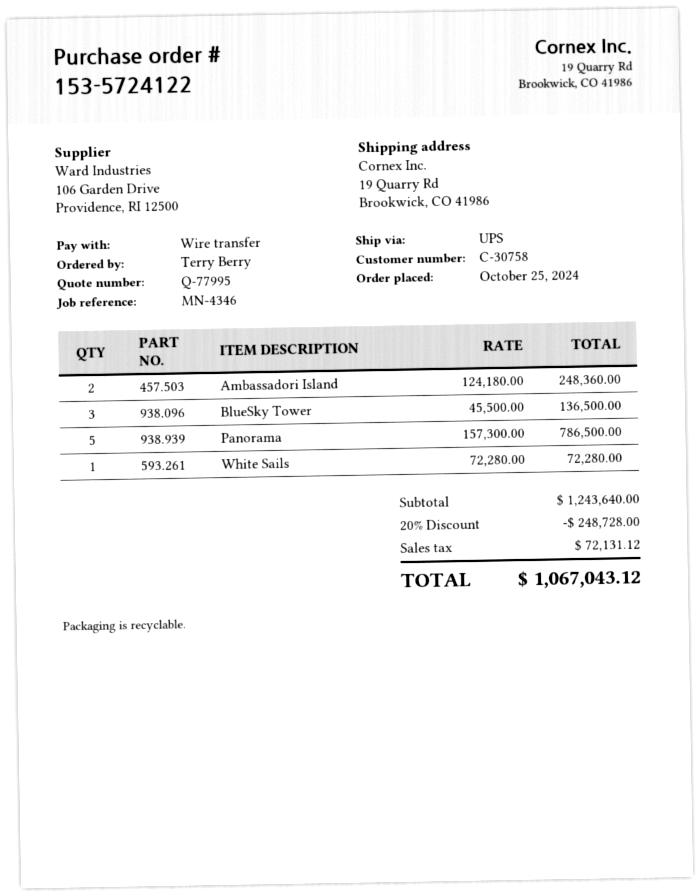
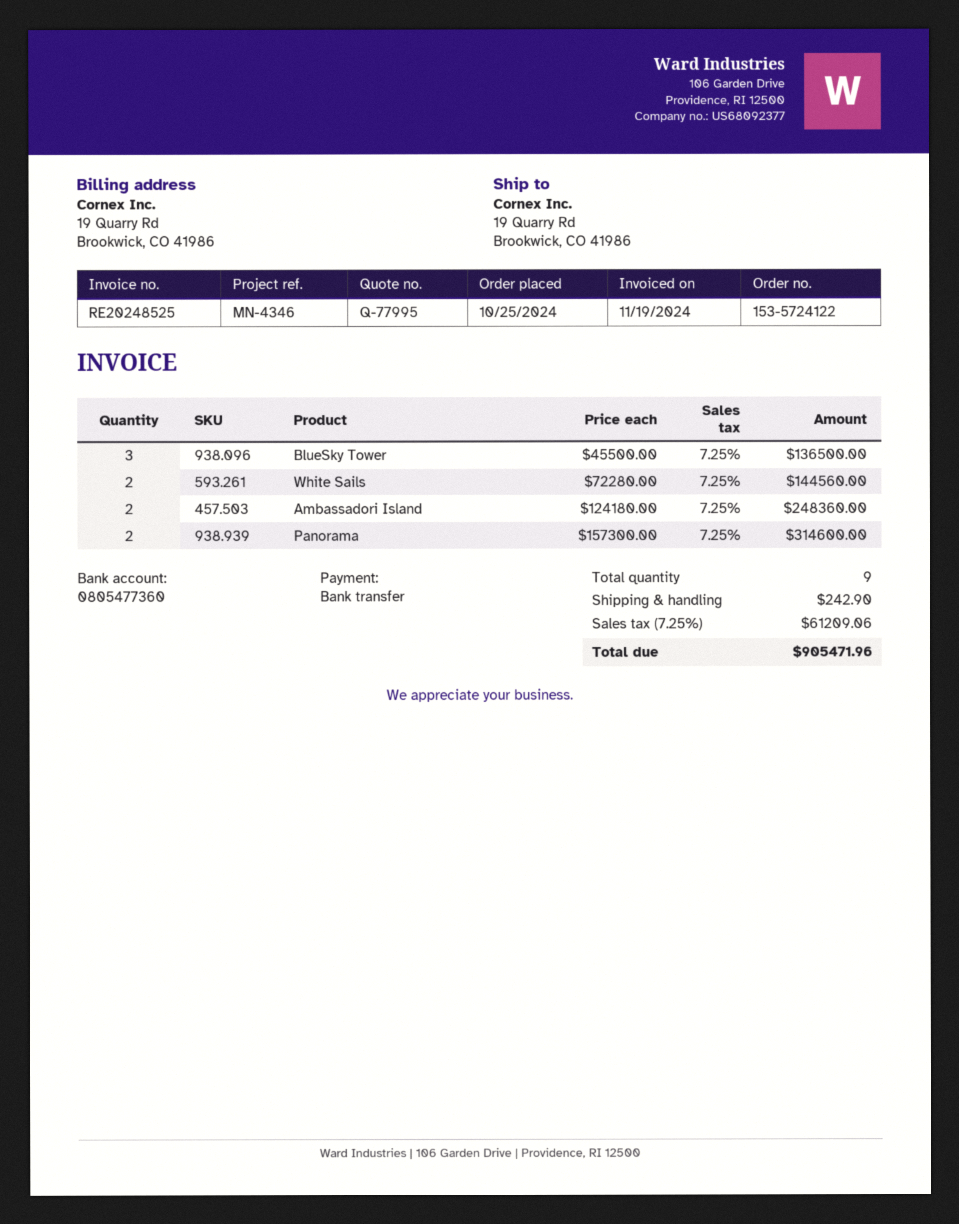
Panorama: 5 x 157300.00 = 786500.00 -> 2 x 157300.00 = 314600.00
White Sails: 1 x 72280.00 = 72280.00 -> 2 x 72280.00 = 144560.00
discount: 20% = 248728.00 -> none
shipping: none -> 242.90
tax: 72131.12 -> 61209.06
total: 1067043.12 -> 905471.96

